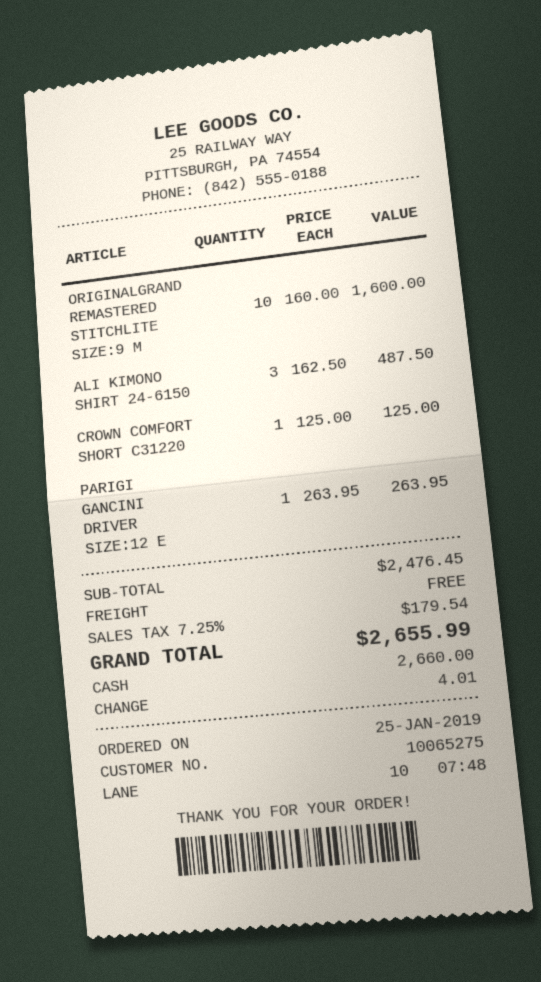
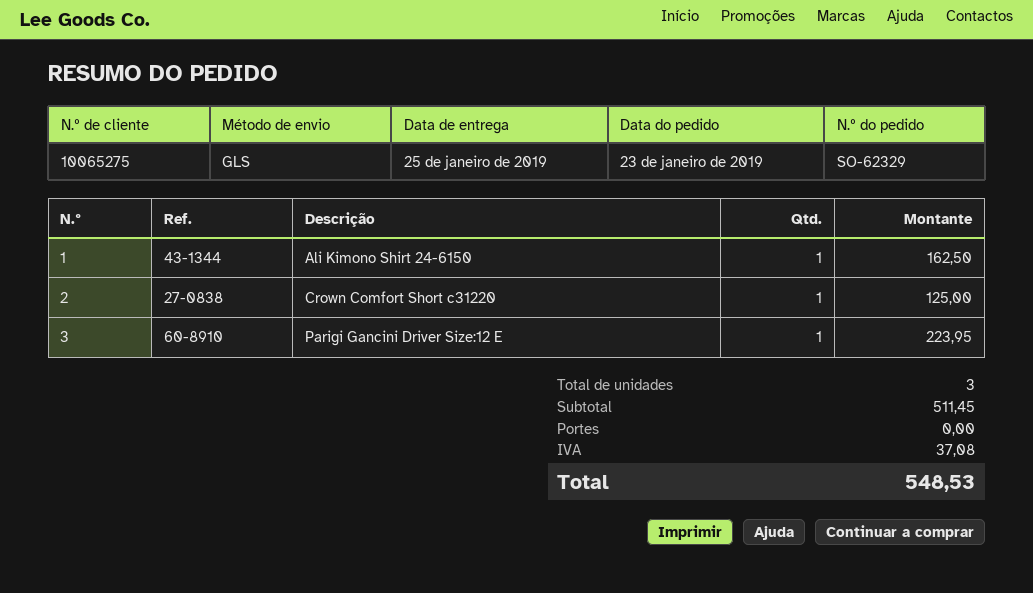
order date: 2019-01-25 -> 2019-01-23
ORIGINALGRAND REMASTERED STITCHLITE SIZE:9 M: 10 for 1600.00 -> none
ALI KIMONO SHIRT 24-6150: 3 for 487.50 -> 1 for 162.50
PARIGI GANCINI DRIVER SIZE:12 E: 1 for 263.95 -> 1 for 223.95
subtotal: 2476.45 -> 511.45
tax: 179.54 -> 37.08
total: 2655.99 -> 548.53

